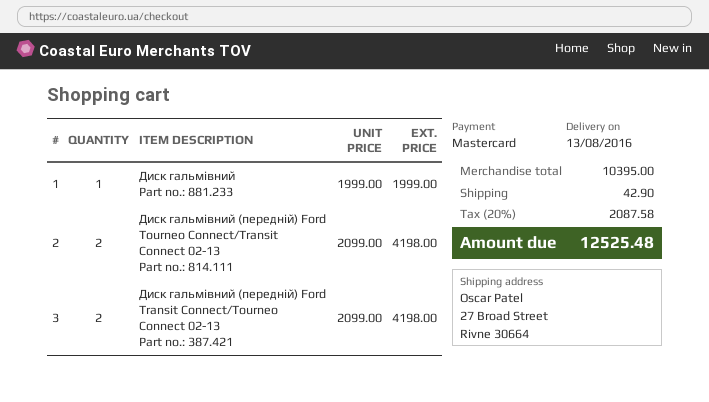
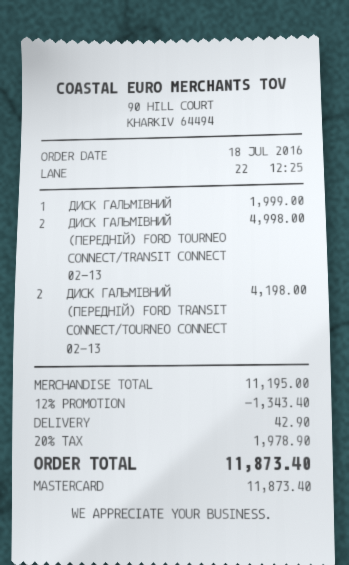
Диск гальмівний (передній) Ford Tourneo Connect/Transit Connect 02-13: 2 for 4198.00 -> 2 for 4998.00
subtotal: 10395.00 -> 11195.00
discount: none -> 12% = 1343.40
tax: 20% = 2087.58 -> 20% = 1978.90
total: 12525.48 -> 11873.40

